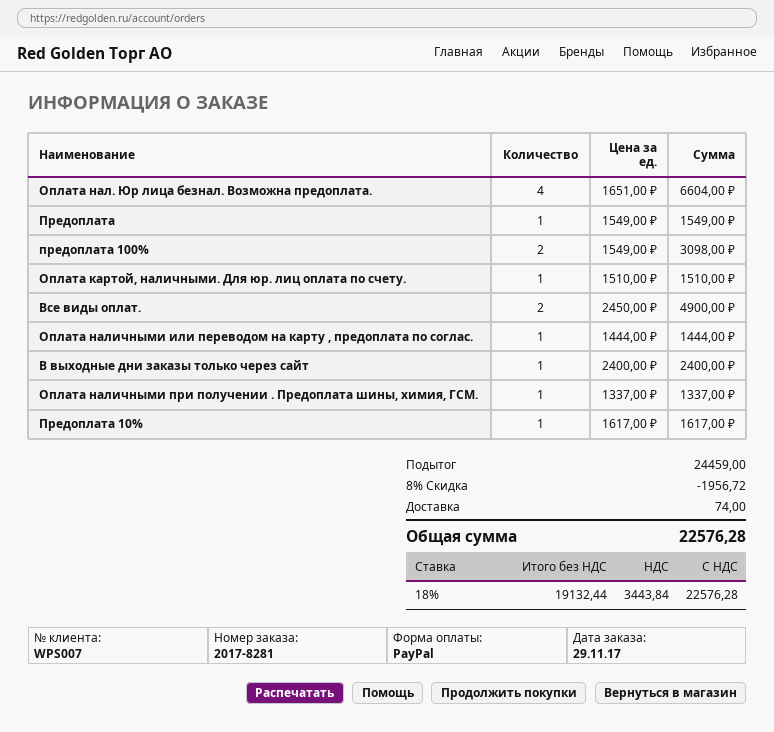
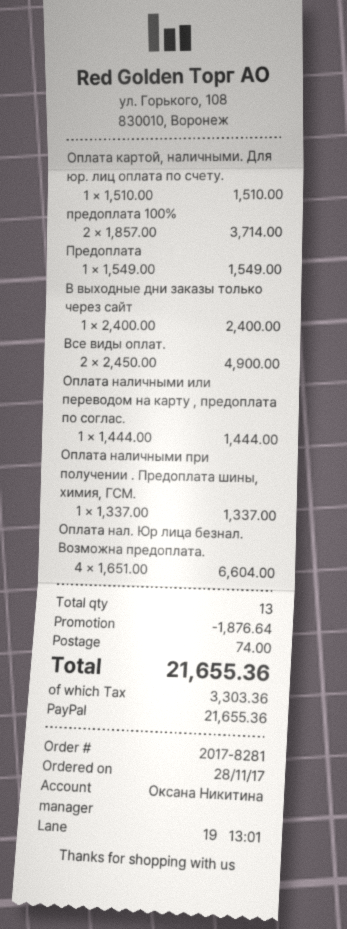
order date: 2017-11-29 -> 2017-11-28
предоплата 100%: 2 x 1549.00 = 3098.00 -> 2 x 1857.00 = 3714.00
Предоплата 10%: 1 x 1617.00 = 1617.00 -> none
discount: 1956.72 -> 1876.64
tax: 3443.84 -> 3303.36
total: 22576.28 -> 21655.36

